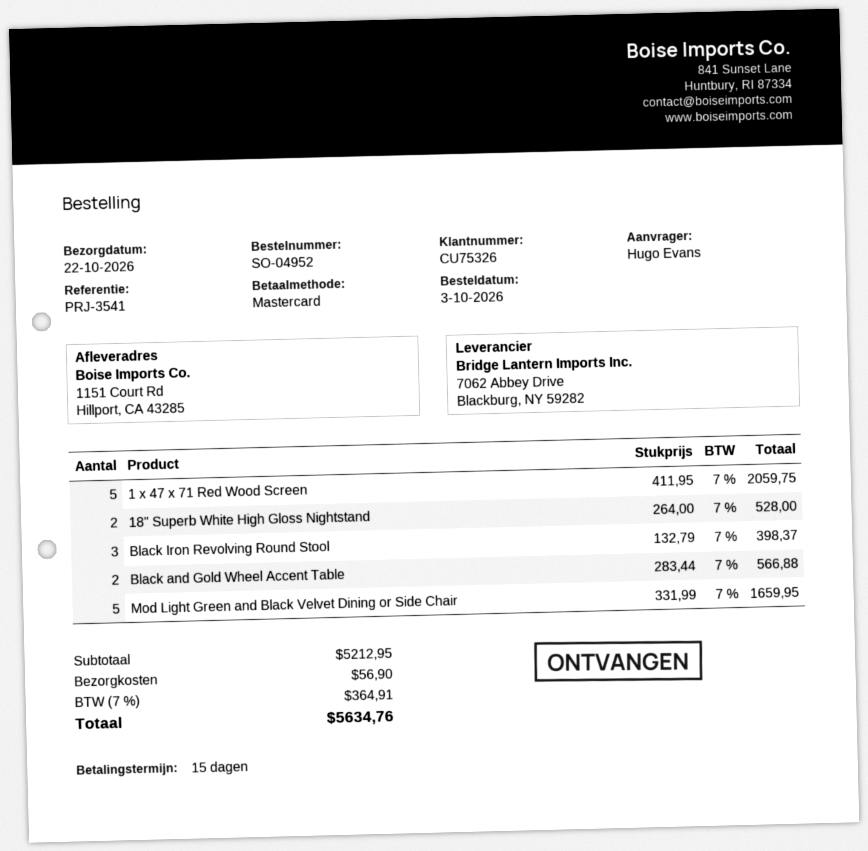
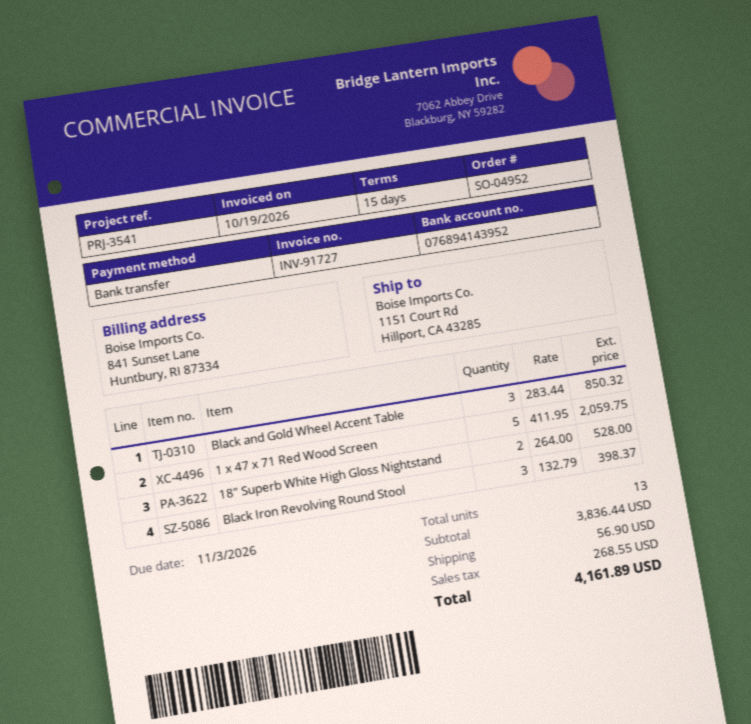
payment method: Mastercard -> bank transfer
Black and Gold Wheel Accent Table: 2 x 283.44 = 566.88 -> 3 x 283.44 = 850.32
Mod Light Green and Black Velvet Dining or Side Chair: 5 x 331.99 = 1659.95 -> none
subtotal: 5212.95 -> 3836.44
tax: 364.91 -> 268.55
total: 5634.76 -> 4161.89

